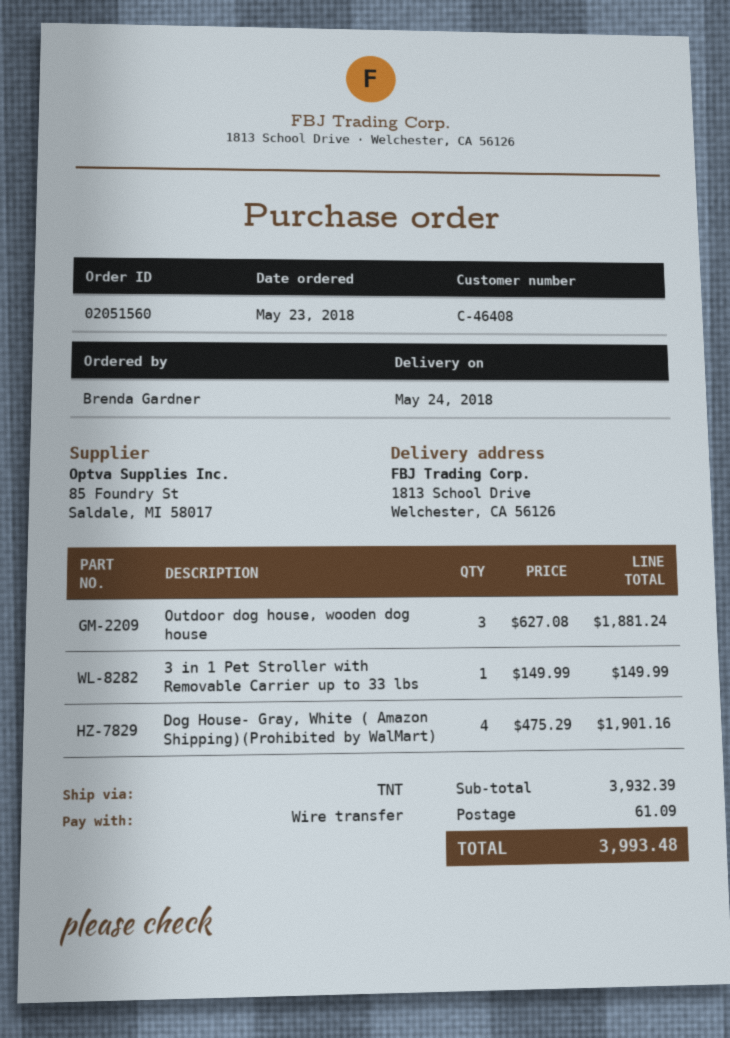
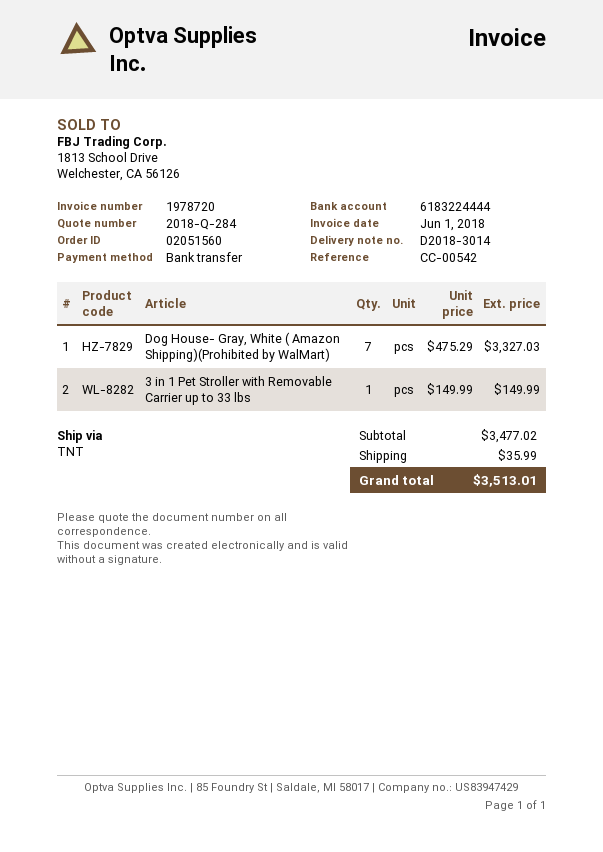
Outdoor dog house, wooden dog house: 3 x 627.08 = 1881.24 -> none
Dog House- Gray, White ( Amazon Shipping)(Prohibited by WalMart): 4 x 475.29 = 1901.16 -> 7 x 475.29 = 3327.03
subtotal: 3932.39 -> 3477.02
shipping: 61.09 -> 35.99
total: 3993.48 -> 3513.01

